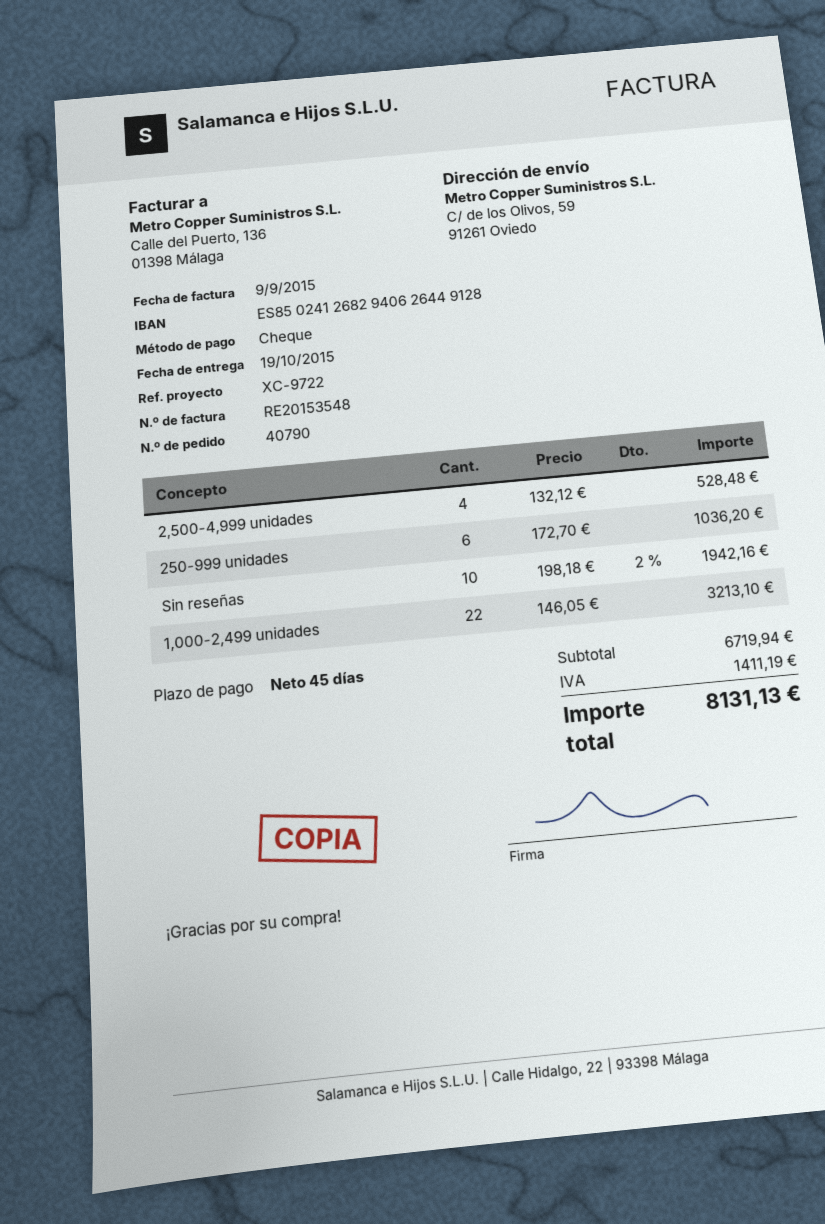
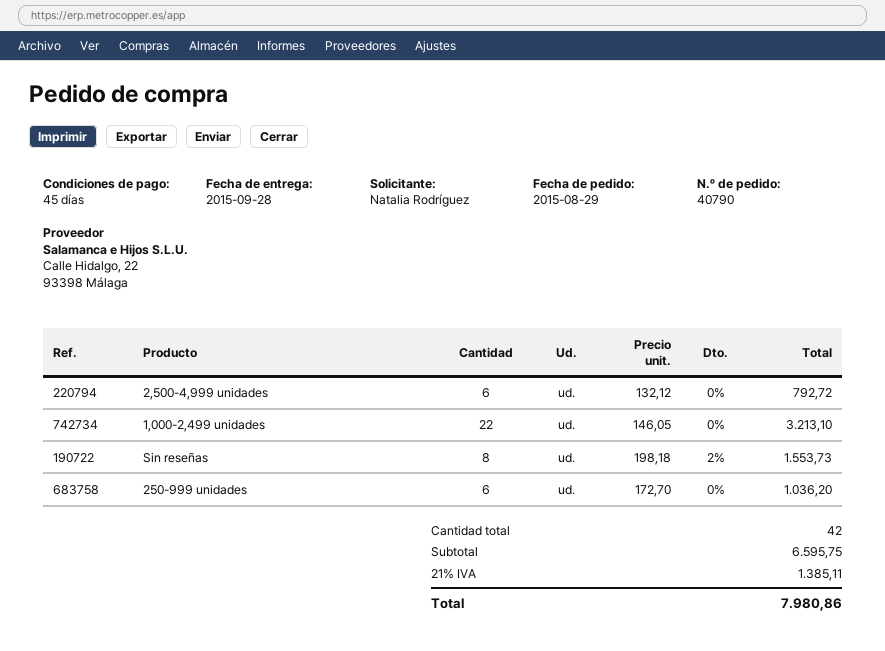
delivery date: 2015-10-19 -> 2015-09-28
2,500-4,999 unidades: 4 x 132.12 = 528.48 -> 6 x 132.12 = 792.72
Sin reseñas: 10 x 198.18 - 2% = 1942.16 -> 8 x 198.18 - 2% = 1553.73
subtotal: 6719.94 -> 6595.75
tax: 1411.19 -> 1385.11
total: 8131.13 -> 7980.86

